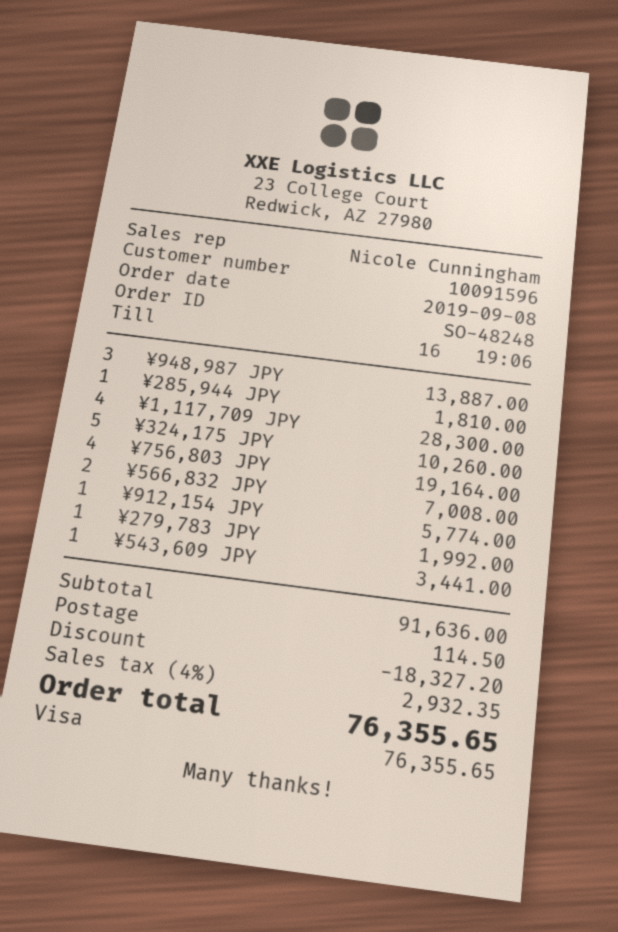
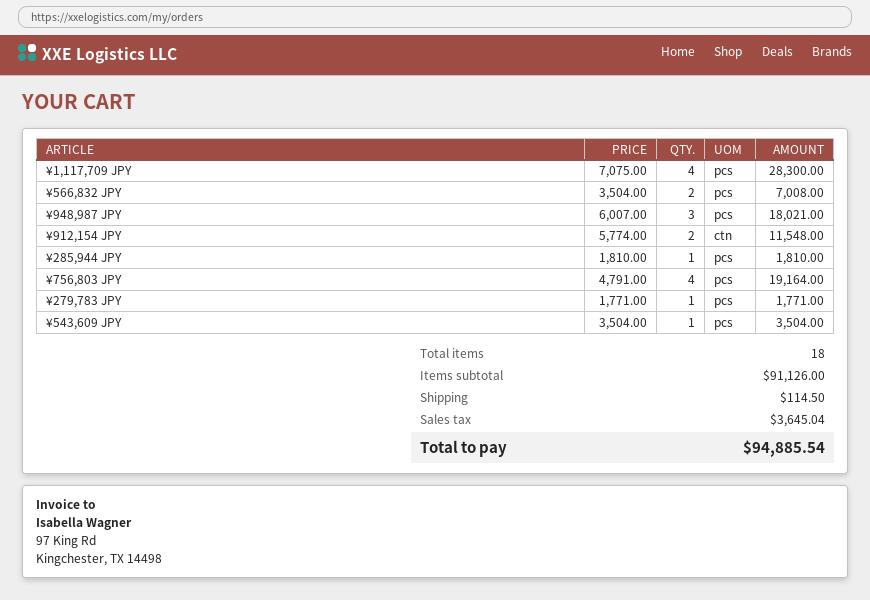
¥948,987 JPY: 3 for 13887.00 -> 3 for 18021.00
¥324,175 JPY: 5 for 10260.00 -> none
¥912,154 JPY: 1 for 5774.00 -> 2 for 11548.00
¥279,783 JPY: 1 for 1992.00 -> 1 for 1771.00
¥543,609 JPY: 1 for 3441.00 -> 1 for 3504.00
subtotal: 91636.00 -> 91126.00
discount: 18327.20 -> none
tax: 2932.35 -> 3645.04
total: 76355.65 -> 94885.54

